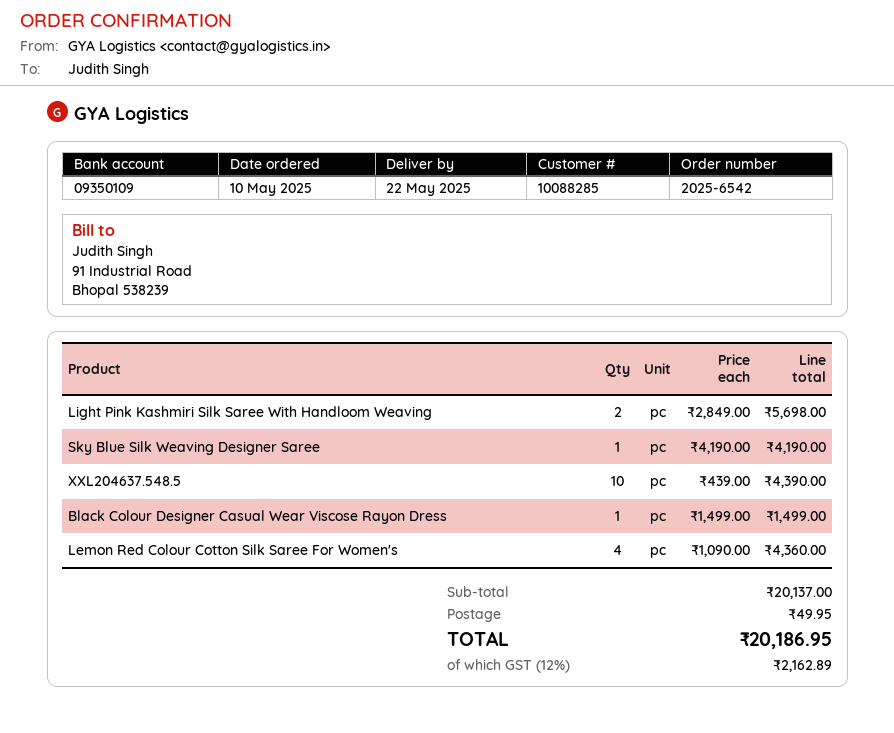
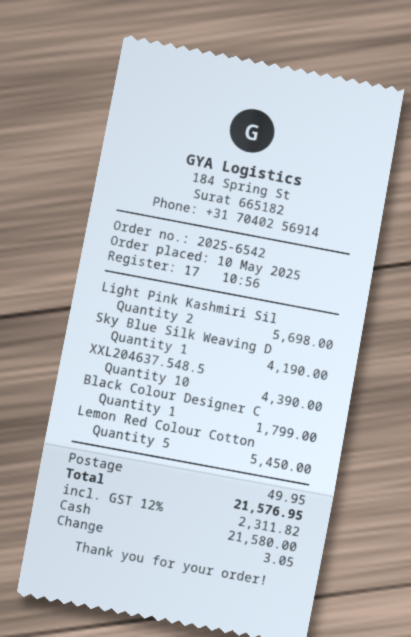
Black Colour Designer Casual Wear Viscose Rayon Dress: 1 for 1499.00 -> 1 for 1799.00
Lemon Red Colour Cotton Silk Saree For Women's: 4 for 4360.00 -> 5 for 5450.00
tax: 12% = 2162.89 -> 12% = 2311.82
total: 20186.95 -> 21576.95

